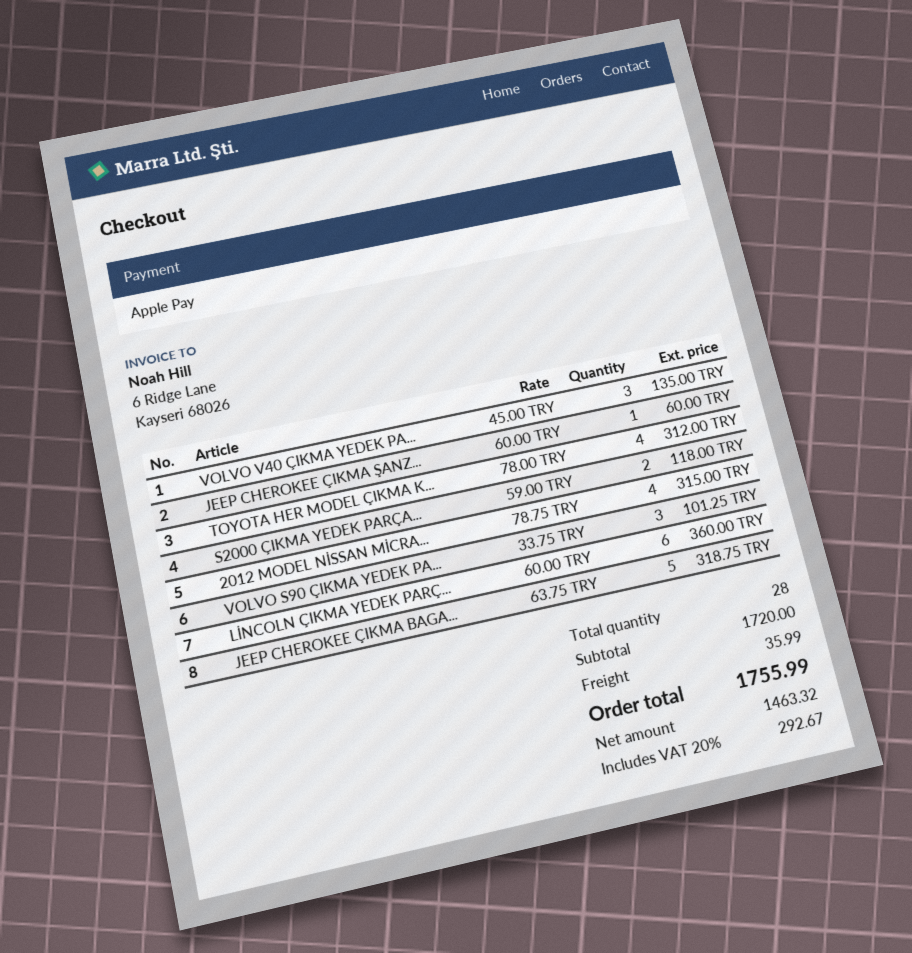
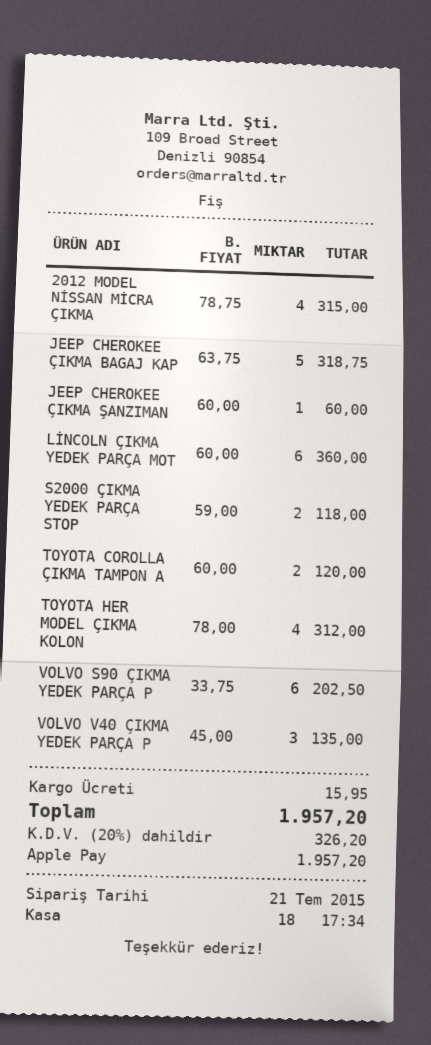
VOLVO S90 ÇIKMA YEDEK PA...: 3 x 33.75 = 101.25 -> 6 x 33.75 = 202.50
TOYOTA COROLLA ÇIKMA TAMPON A: none -> 2 x 60.00 = 120.00
shipping: 35.99 -> 15.95
tax: 20% = 292.67 -> 20% = 326.20
total: 1755.99 -> 1957.20

